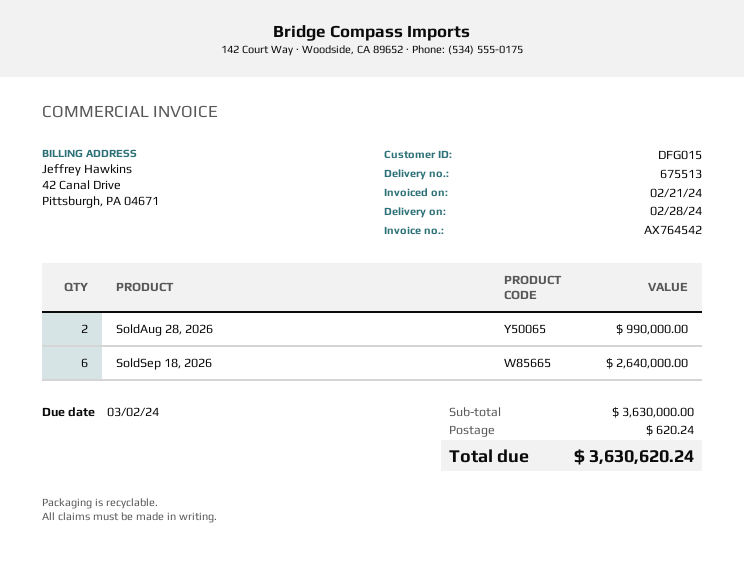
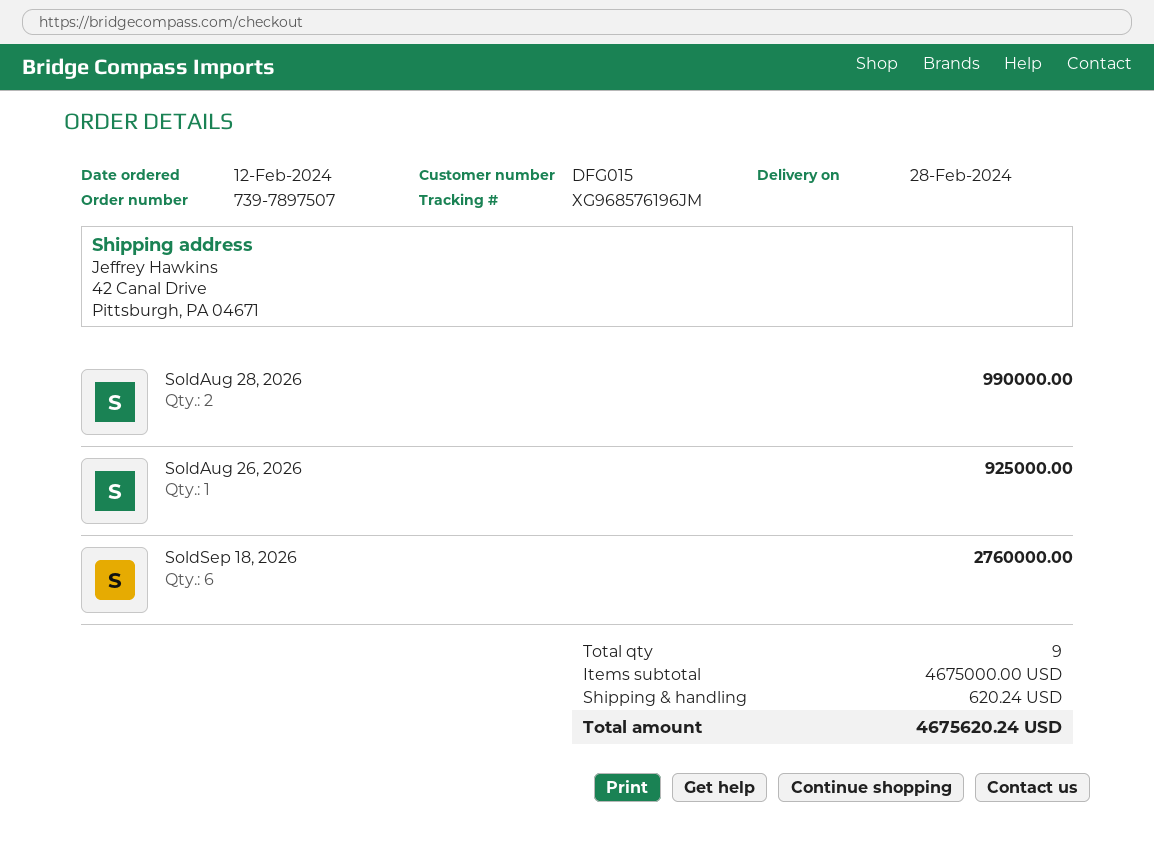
SoldSep 18, 2026: 6 for 2640000.00 -> 6 for 2760000.00
SoldAug 26, 2026: none -> 1 for 925000.00
subtotal: 3630000.00 -> 4675000.00
total: 3630620.24 -> 4675620.24

